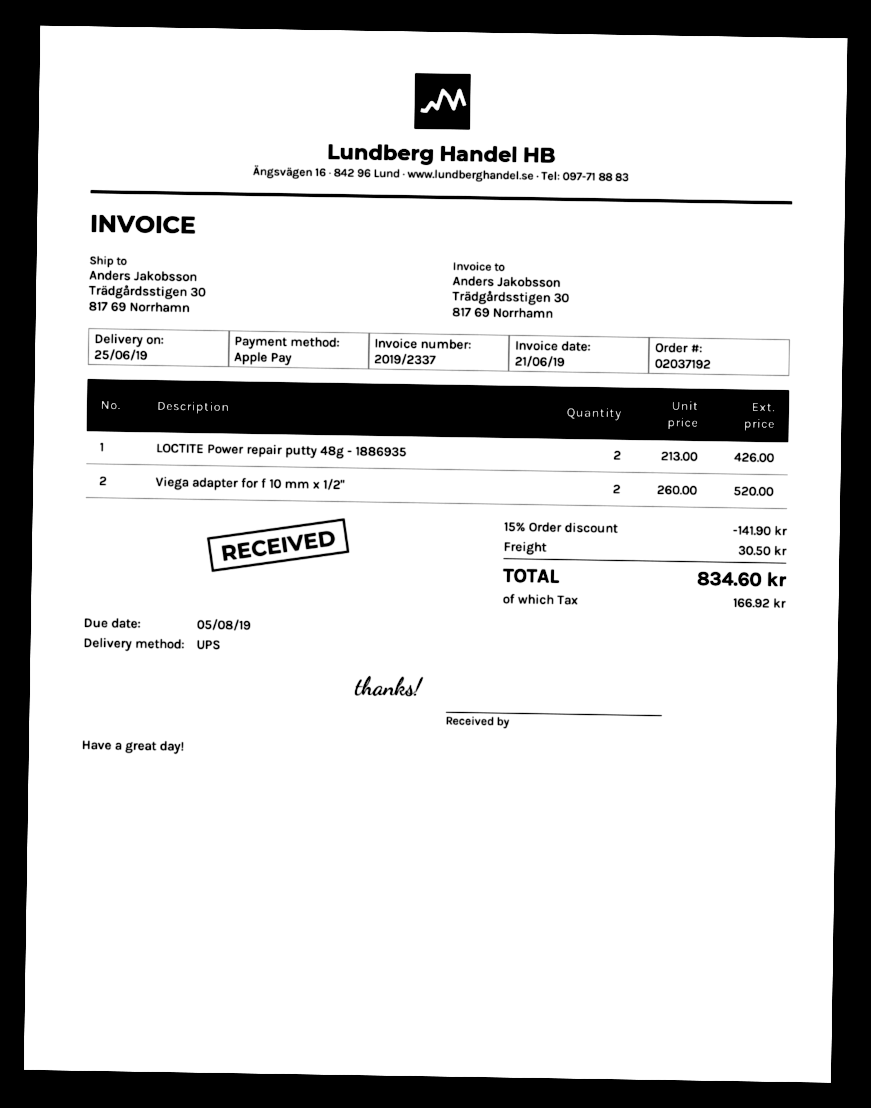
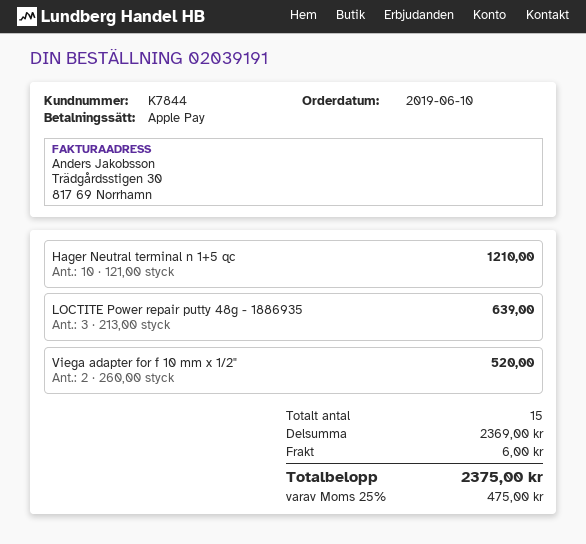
order number: 02037192 -> 02039191
LOCTITE Power repair putty 48g - 1886935: 2 x 213.00 = 426.00 -> 3 x 213.00 = 639.00
Hager Neutral terminal n 1+5 qc: none -> 10 x 121.00 = 1210.00
discount: 15% = 141.90 -> none
shipping: 30.50 -> 6.00
tax: 166.92 -> 475.00
total: 834.60 -> 2375.00

